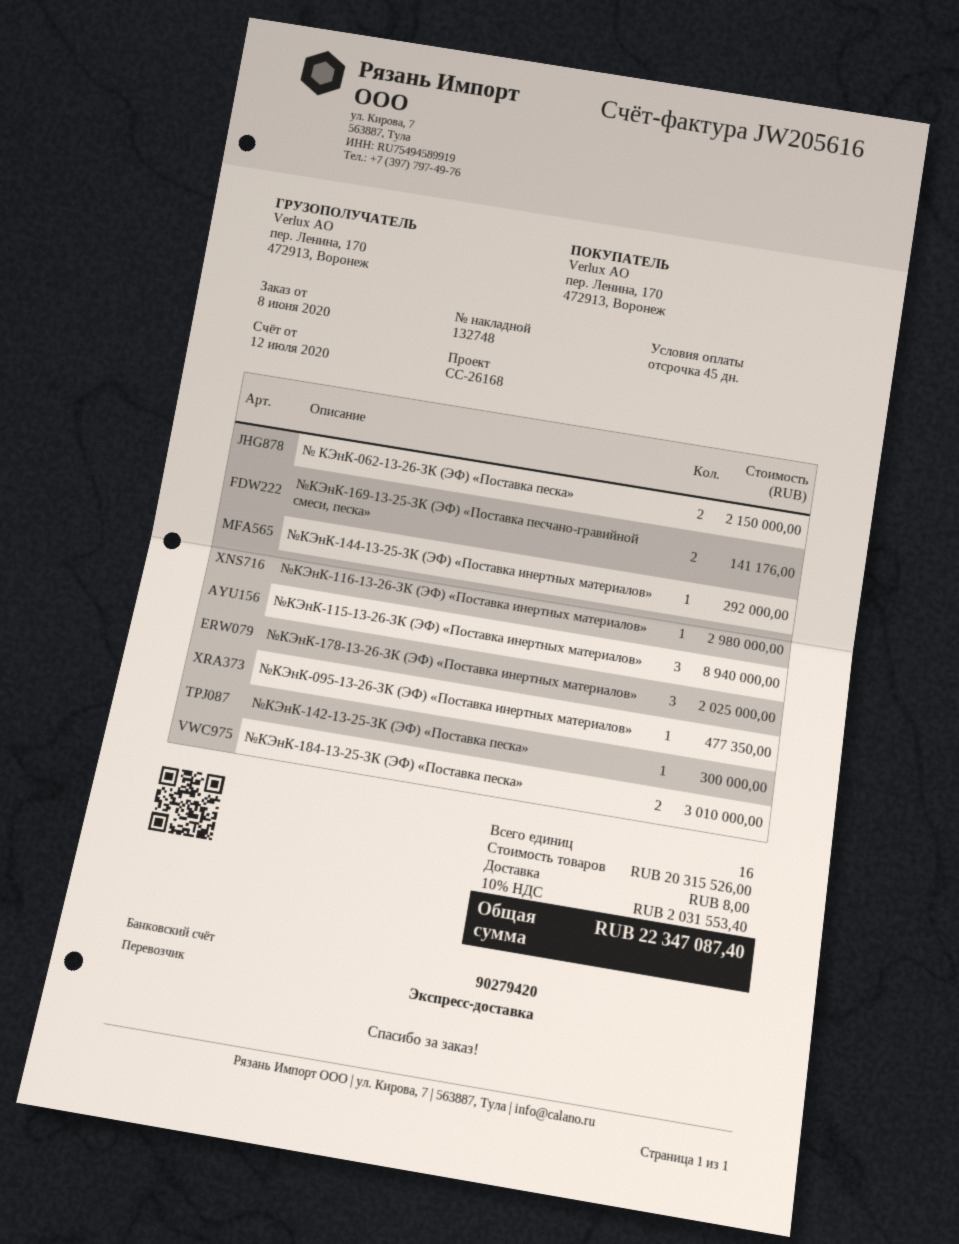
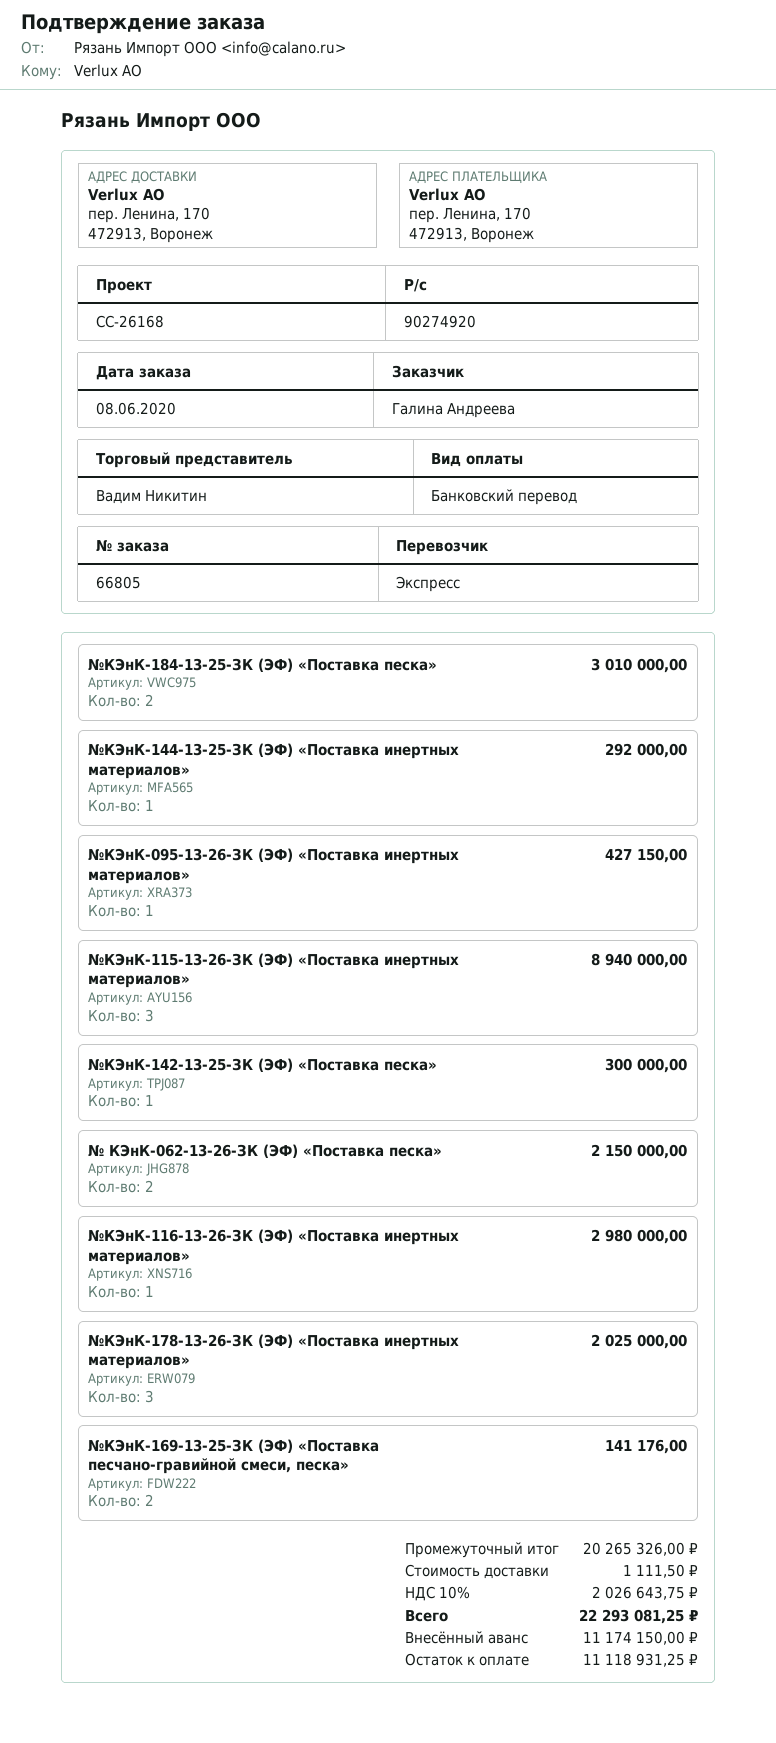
bank account: 90279420 -> 90274920
№КЭнК-095-13-26-ЗК (ЭФ) «Поставка инертных материалов»: 1 for 477350.00 -> 1 for 427150.00
subtotal: 20315526.00 -> 20265326.00
shipping: 8.00 -> 1111.50
tax: 10% = 2031553.40 -> 10% = 2026643.75
total: 22347087.40 -> 22293081.25

